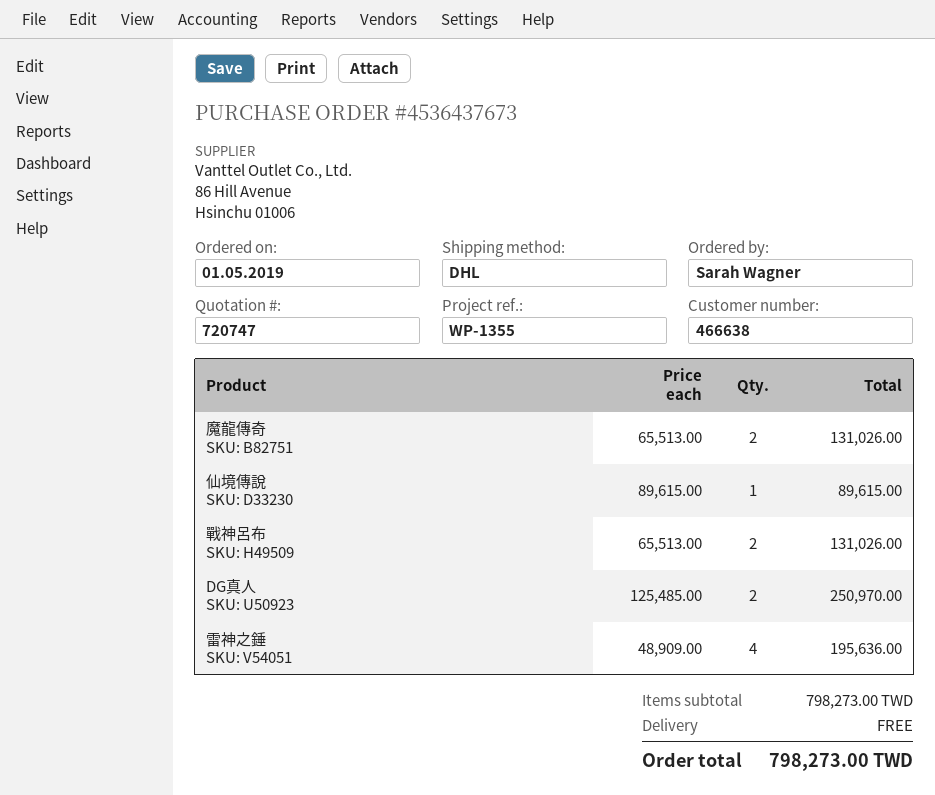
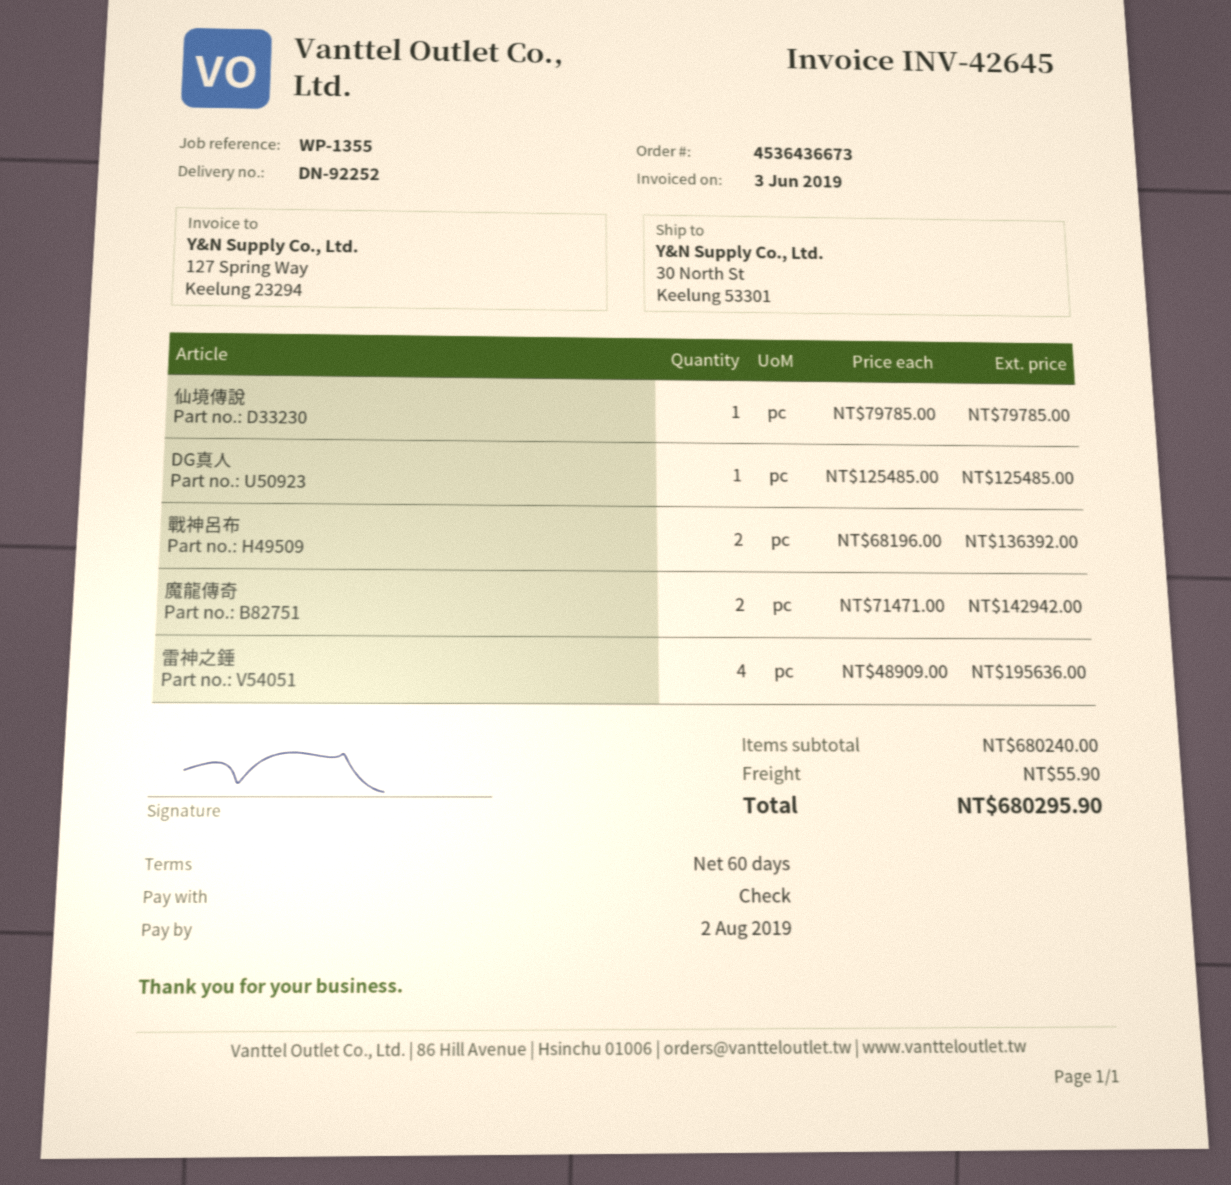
order number: 4536437673 -> 4536436673
魔龍傳奇: 2 x 65513.00 = 131026.00 -> 2 x 71471.00 = 142942.00
仙境傳說: 1 x 89615.00 = 89615.00 -> 1 x 79785.00 = 79785.00
戰神呂布: 2 x 65513.00 = 131026.00 -> 2 x 68196.00 = 136392.00
DG真人: 2 x 125485.00 = 250970.00 -> 1 x 125485.00 = 125485.00
subtotal: 798273.00 -> 680240.00
shipping: 0.00 -> 55.90
total: 798273.00 -> 680295.90

